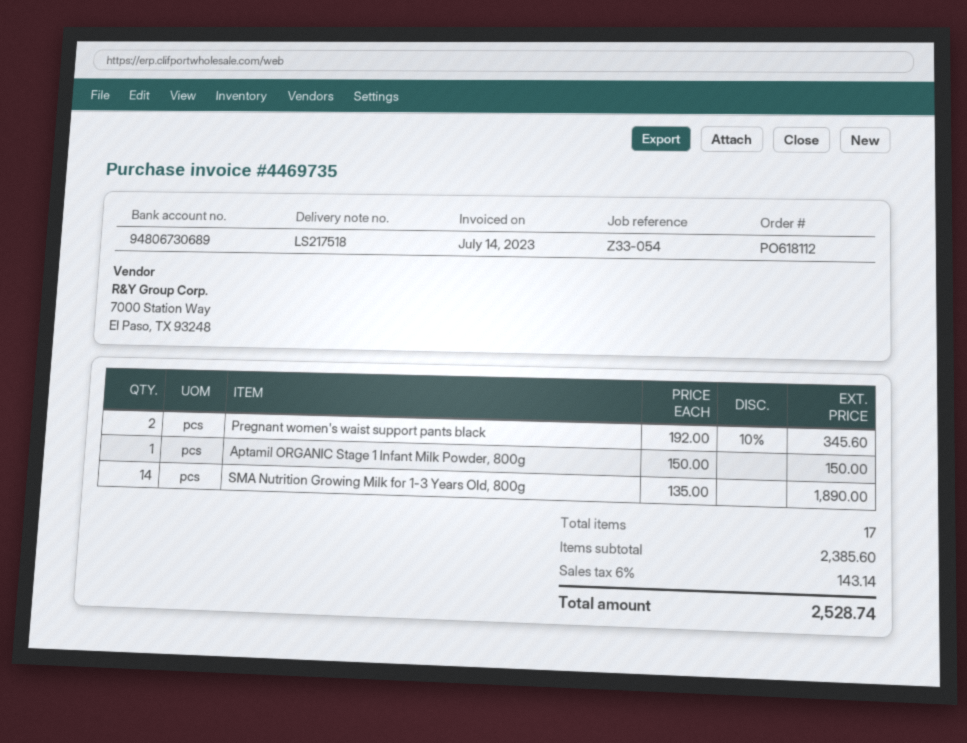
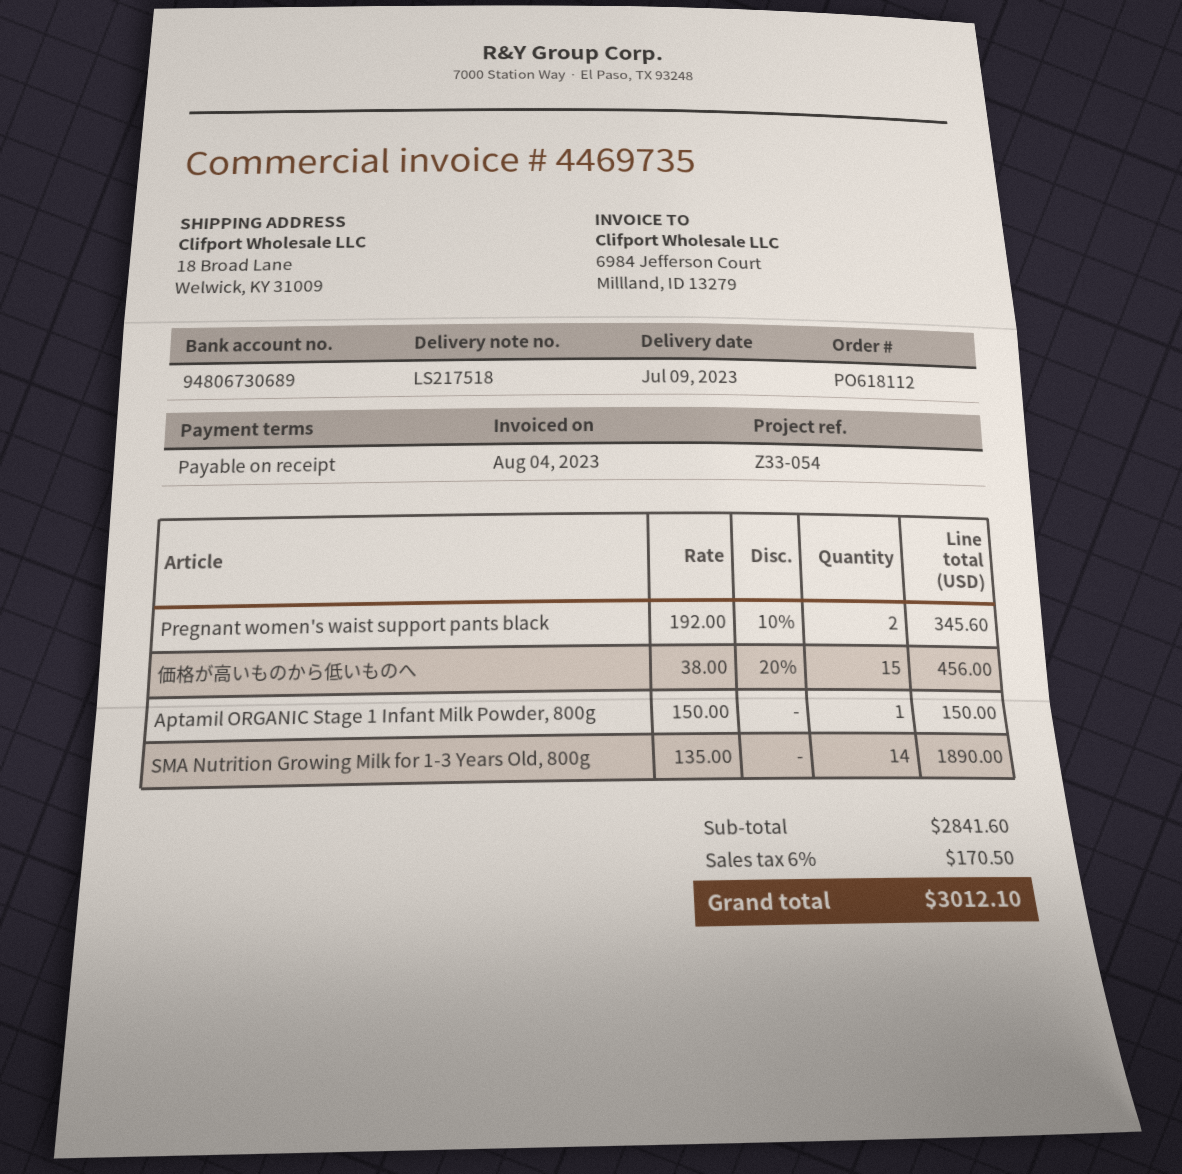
invoice date: 2023-07-14 -> 2023-08-04
価格が高いものから低いものへ: none -> 15 x 38.00 - 20% = 456.00
subtotal: 2385.60 -> 2841.60
tax: 6% = 143.14 -> 6% = 170.50
total: 2528.74 -> 3012.10

